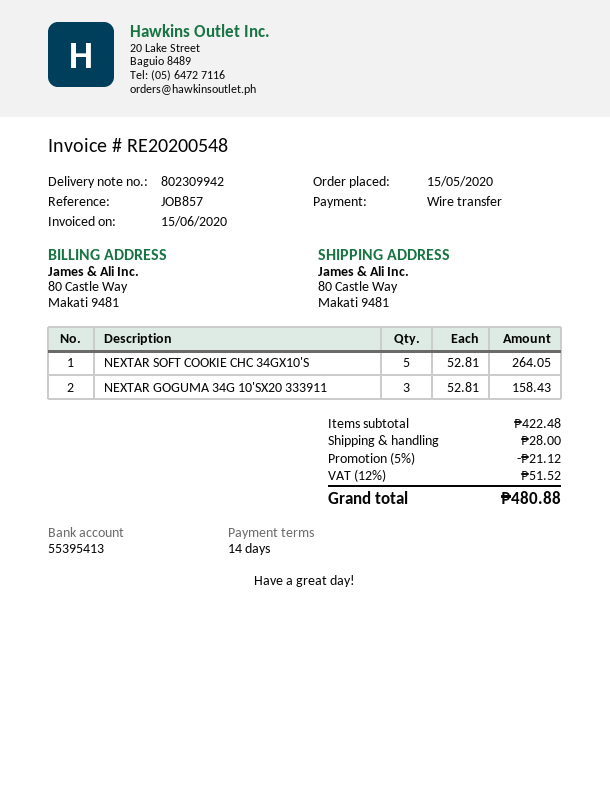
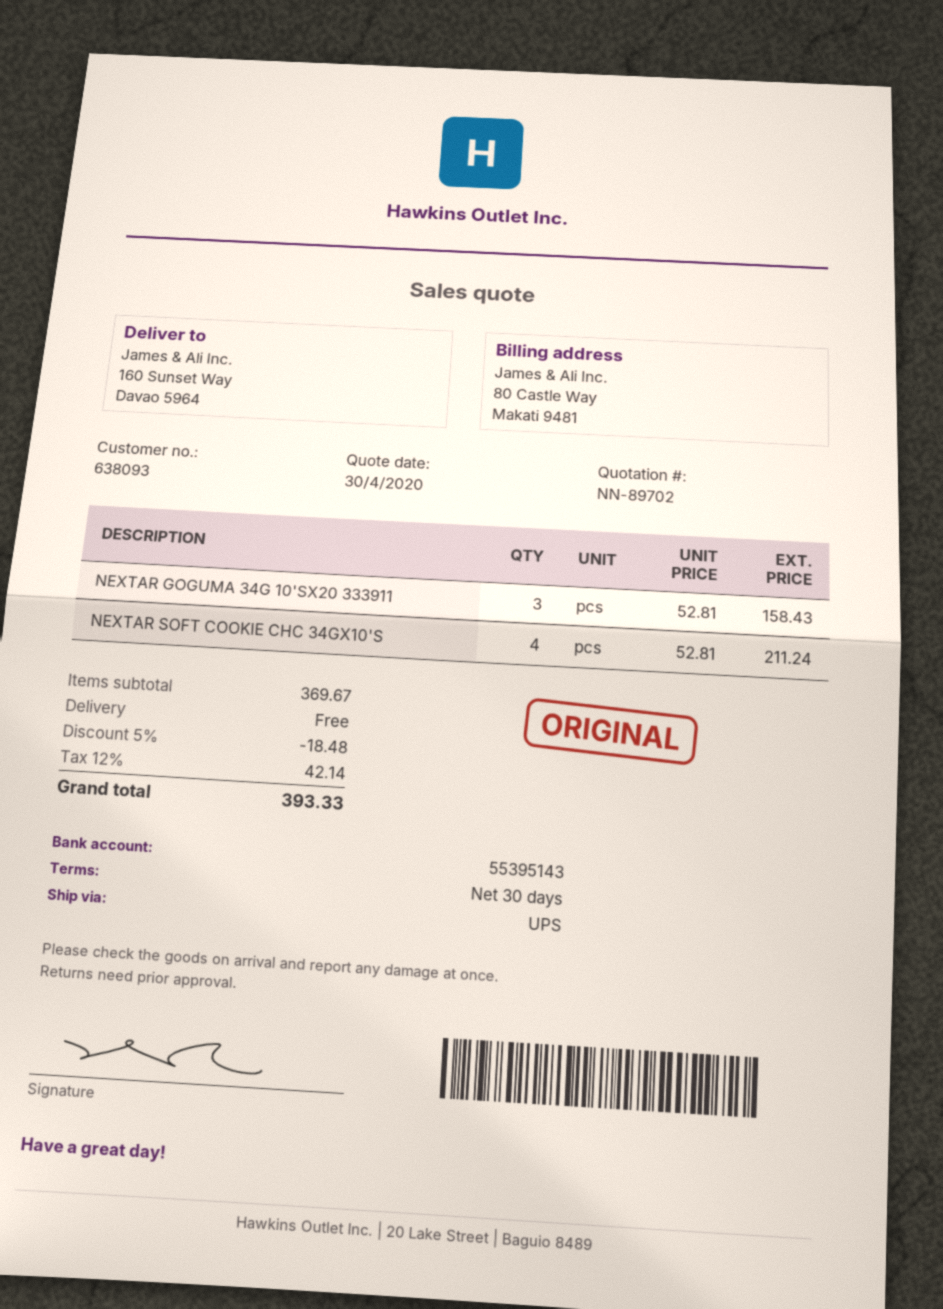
payment terms: 14 days -> 30 days
bank account: 55395413 -> 55395143
ship to: 80 Castle Way, Makati 9481 -> 160 Sunset Way, Davao 5964
NEXTAR SOFT COOKIE CHC 34GX10'S: 5 x 52.81 = 264.05 -> 4 x 52.81 = 211.24
subtotal: 422.48 -> 369.67
discount: 5% = 21.12 -> 5% = 18.48
shipping: 28.00 -> 0.00
tax: 12% = 51.52 -> 12% = 42.14
total: 480.88 -> 393.33

